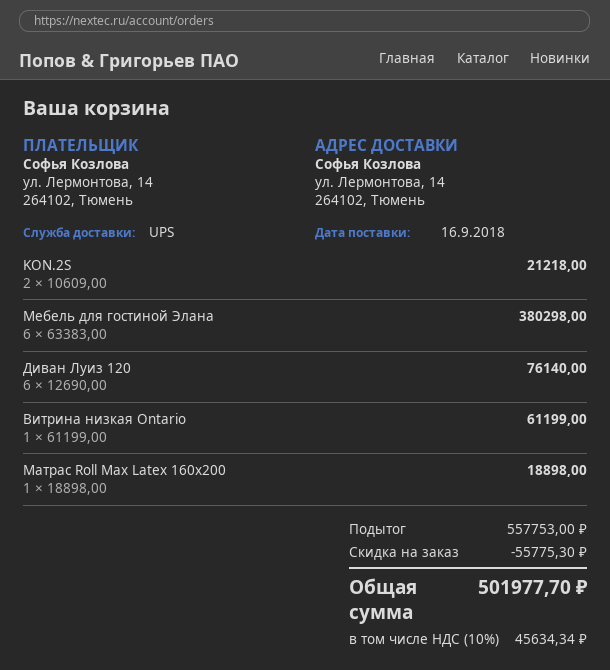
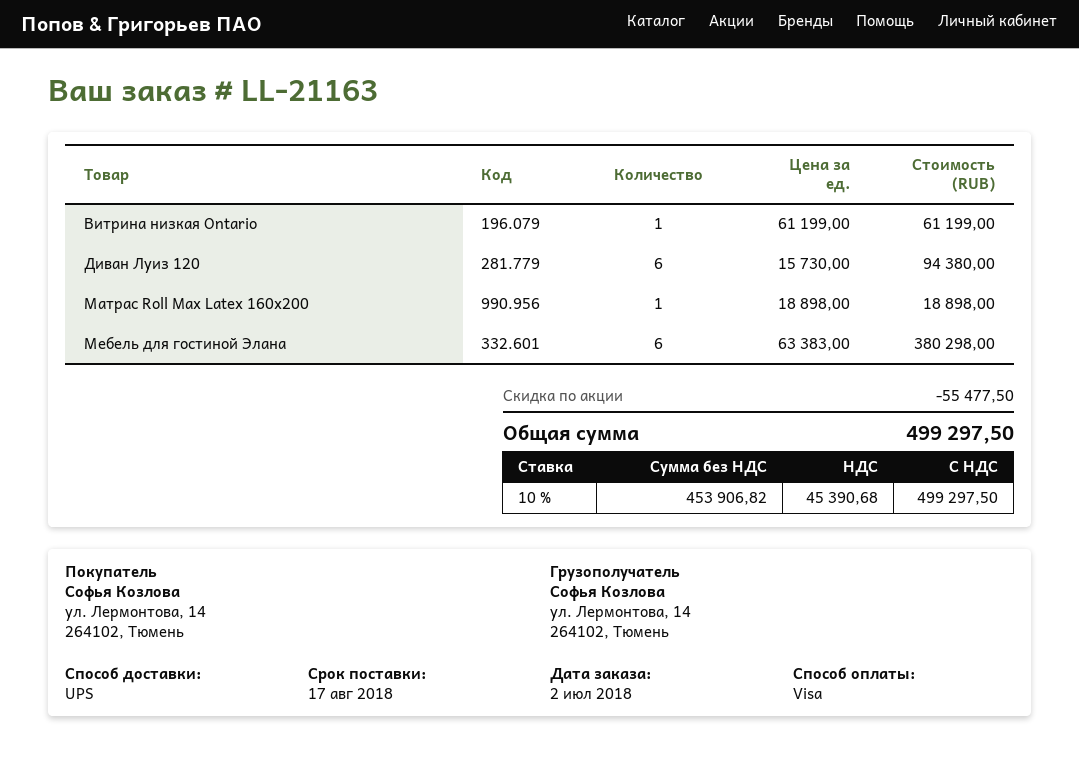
delivery date: 2018-09-16 -> 2018-08-17
KON.2S: 2 x 10609.00 = 21218.00 -> none
Диван Луиз 120: 6 x 12690.00 = 76140.00 -> 6 x 15730.00 = 94380.00
discount: 55775.30 -> 55477.50
tax: 10% = 45634.34 -> 10% = 45390.68
total: 501977.70 -> 499297.50

